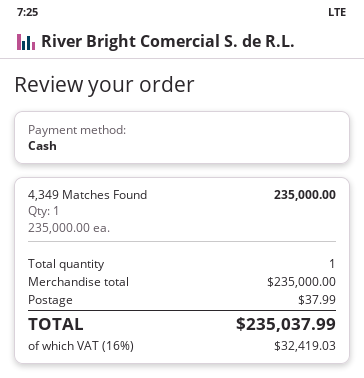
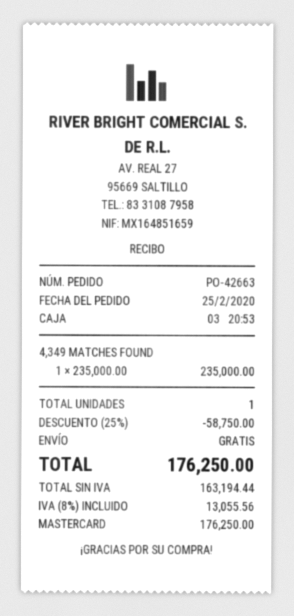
payment method: cash -> Mastercard
discount: none -> 25% = 58750.00
shipping: 37.99 -> 0.00
tax: 16% = 32419.03 -> 8% = 13055.56
total: 235037.99 -> 176250.00

